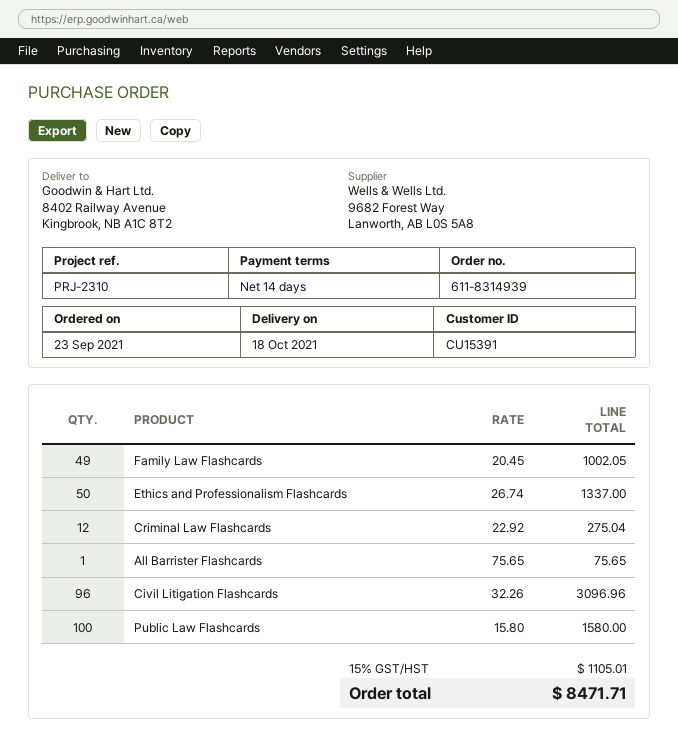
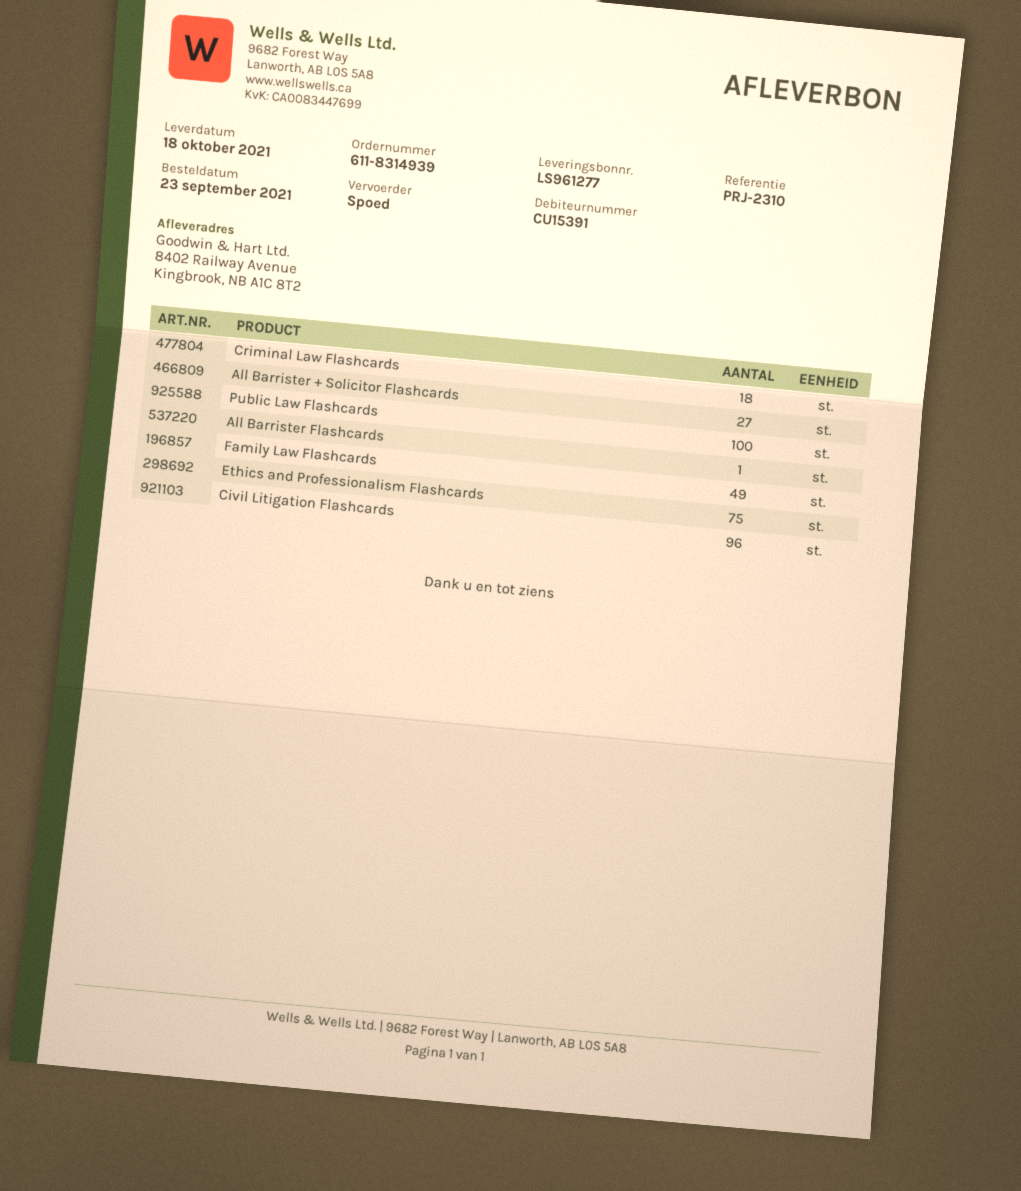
Ethics and Professionalism Flashcards: 50 -> 75
Criminal Law Flashcards: 12 -> 18
All Barrister + Solicitor Flashcards: none -> 27

